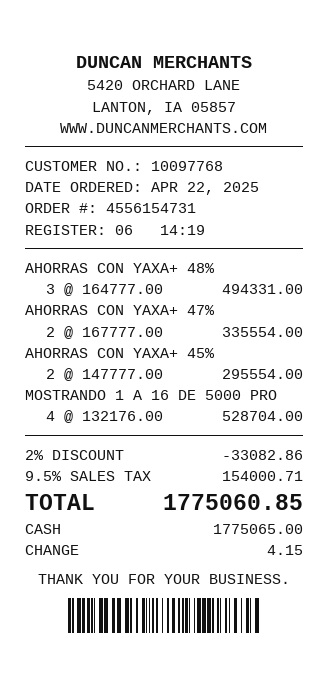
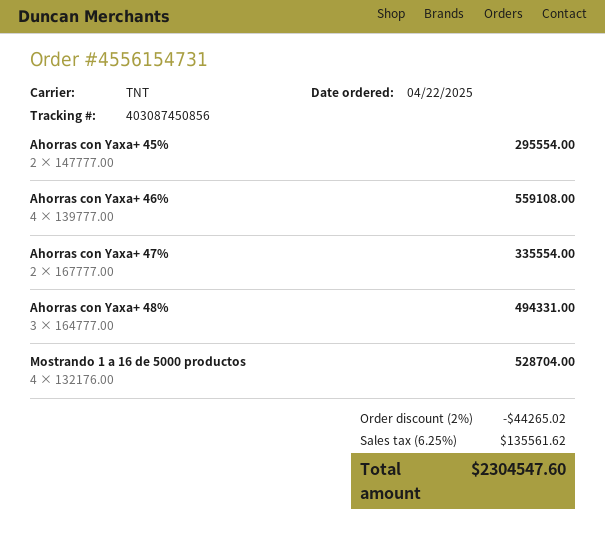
Ahorras con Yaxa+ 46%: none -> 4 x 139777.00 = 559108.00
discount: 2% = 33082.86 -> 2% = 44265.02
tax: 9.5% = 154000.71 -> 6.25% = 135561.62
total: 1775060.85 -> 2304547.60

